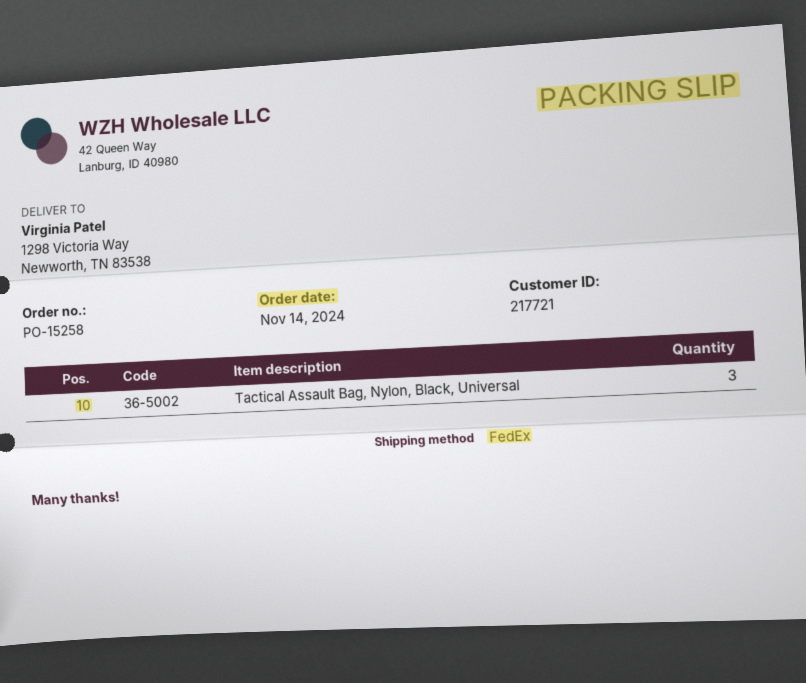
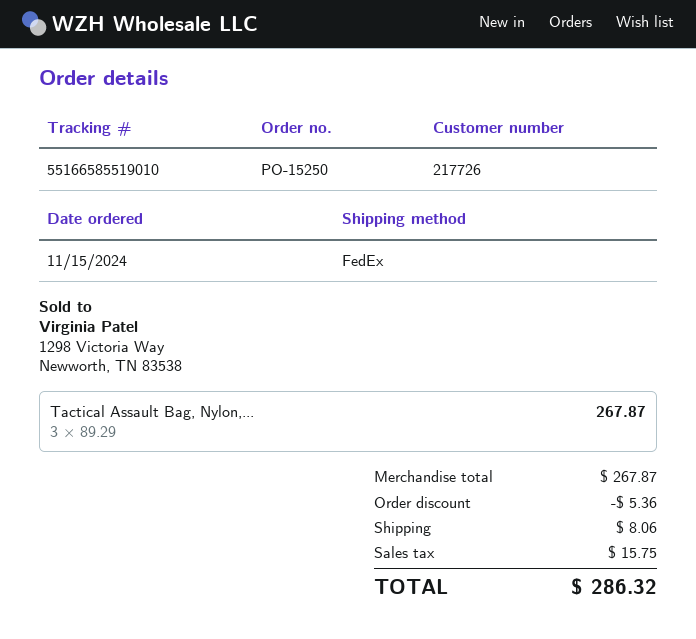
order number: PO-15258 -> PO-15250
order date: 2024-11-14 -> 2024-11-15
customer number: 217721 -> 217726

